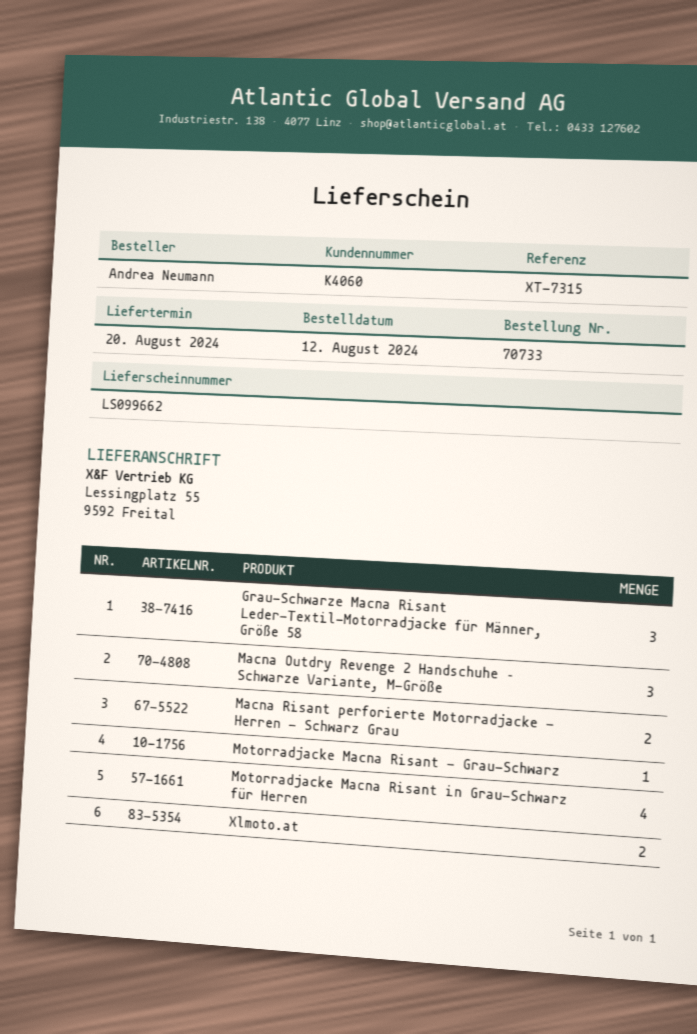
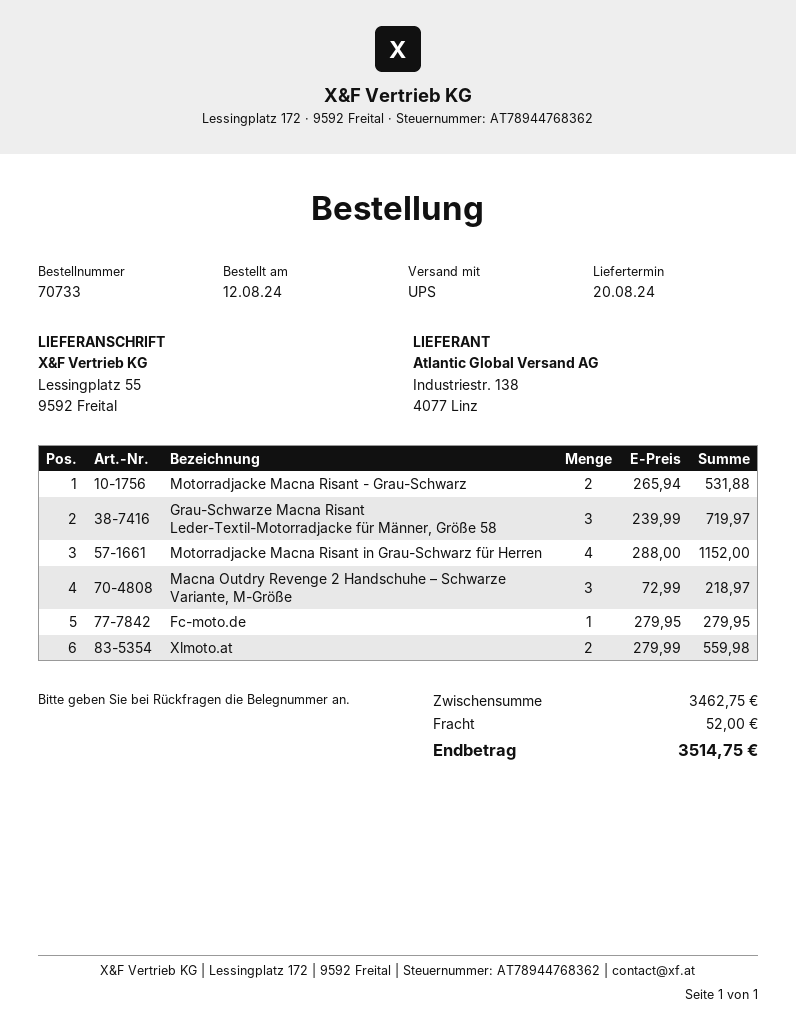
Macna Risant perforierte Motorradjacke - Herren - Schwarz Grau: 2 -> none
Motorradjacke Macna Risant - Grau-Schwarz: 1 -> 2
Fc-moto.de: none -> 1

